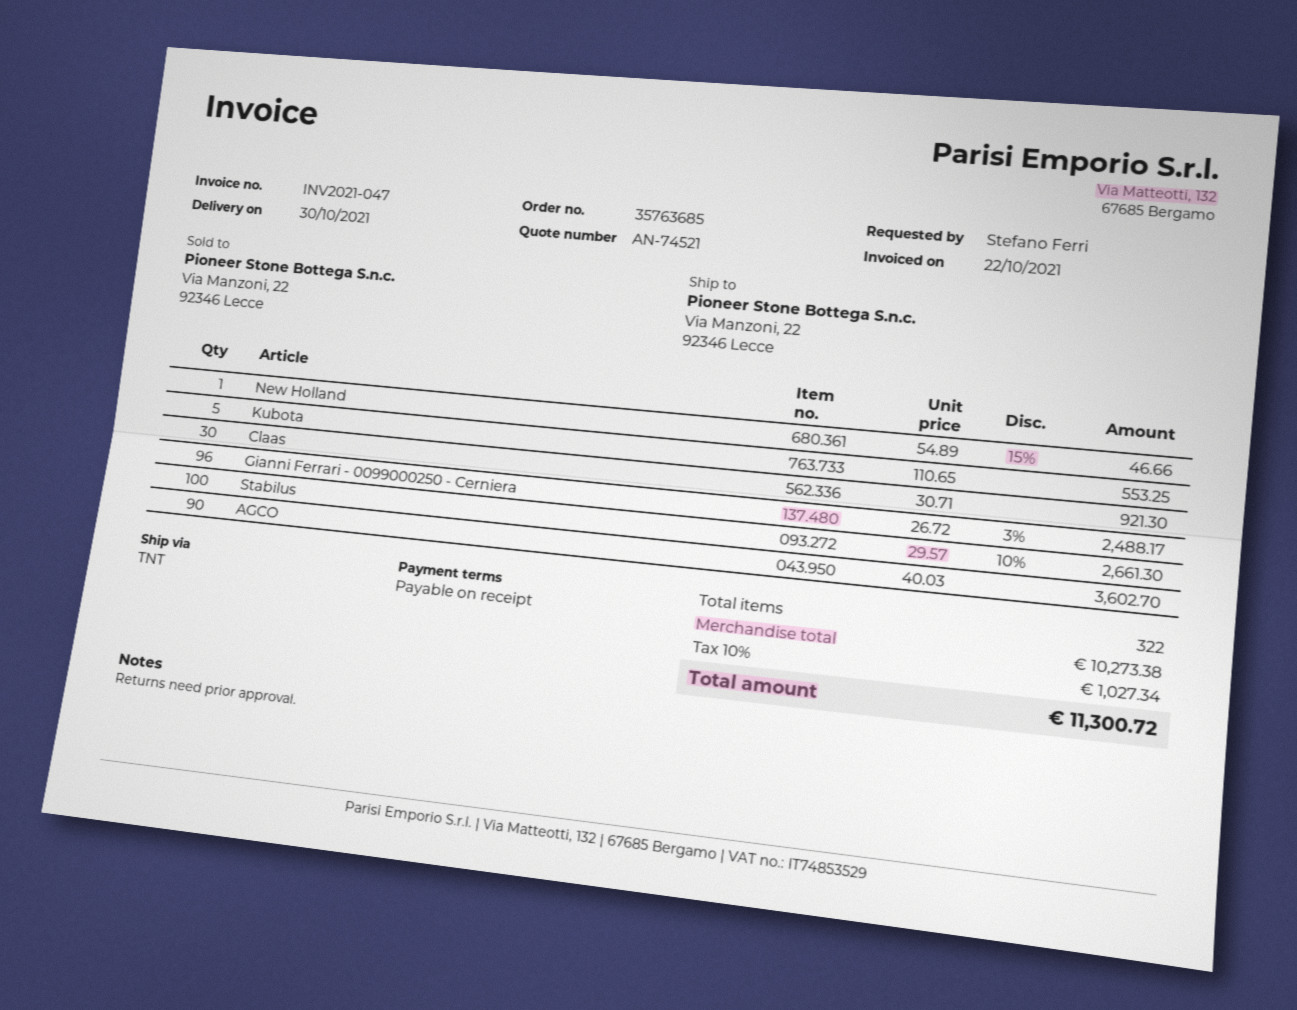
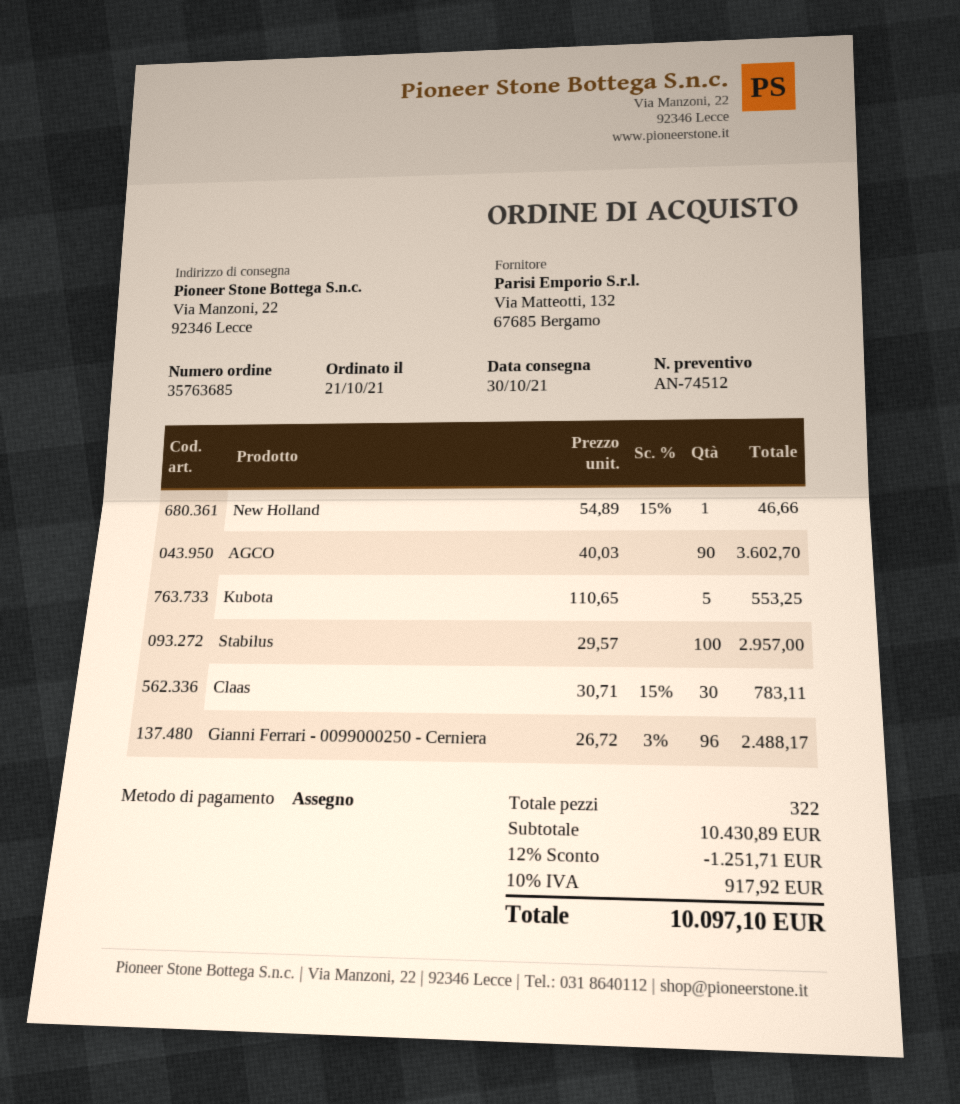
quote number: AN-74521 -> AN-74512
Claas: 30 x 30.71 = 921.30 -> 30 x 30.71 - 15% = 783.11
Stabilus: 100 x 29.57 - 10% = 2661.30 -> 100 x 29.57 = 2957.00
subtotal: 10273.38 -> 10430.89
discount: none -> 12% = 1251.71
tax: 10% = 1027.34 -> 10% = 917.92
total: 11300.72 -> 10097.10

